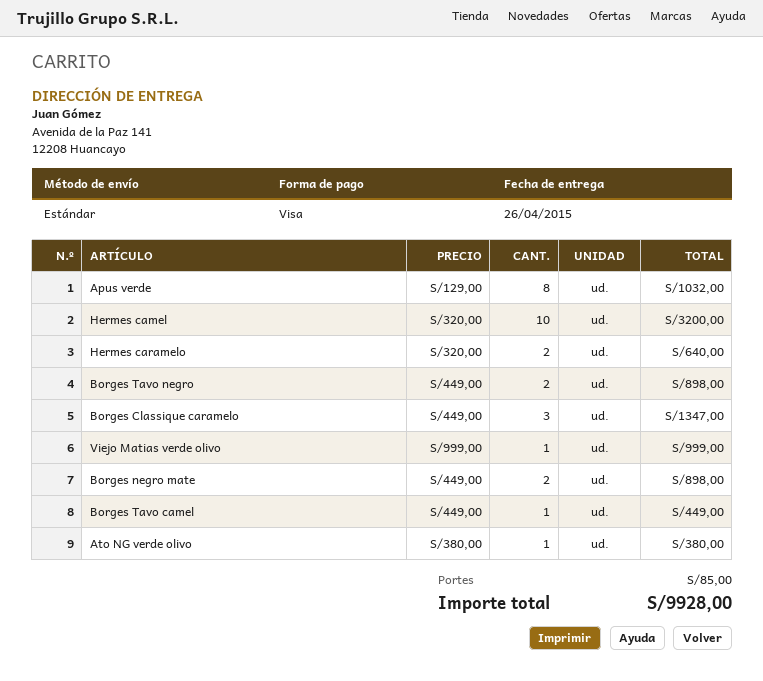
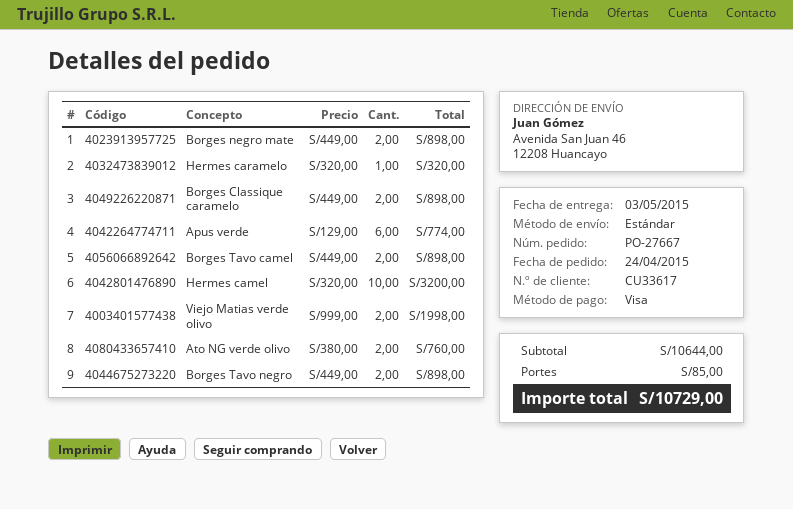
delivery date: 2015-04-26 -> 2015-05-03
ship to: Avenida de la Paz 141, 12208 Huancayo -> Avenida San Juan 46, 12208 Huancayo
Apus verde: 8 x 129.00 = 1032.00 -> 6 x 129.00 = 774.00
Hermes caramelo: 2 x 320.00 = 640.00 -> 1 x 320.00 = 320.00
Borges Classique caramelo: 3 x 449.00 = 1347.00 -> 2 x 449.00 = 898.00
Viejo Matias verde olivo: 1 x 999.00 = 999.00 -> 2 x 999.00 = 1998.00
Borges Tavo camel: 1 x 449.00 = 449.00 -> 2 x 449.00 = 898.00
Ato NG verde olivo: 1 x 380.00 = 380.00 -> 2 x 380.00 = 760.00
total: 9928.00 -> 10729.00

